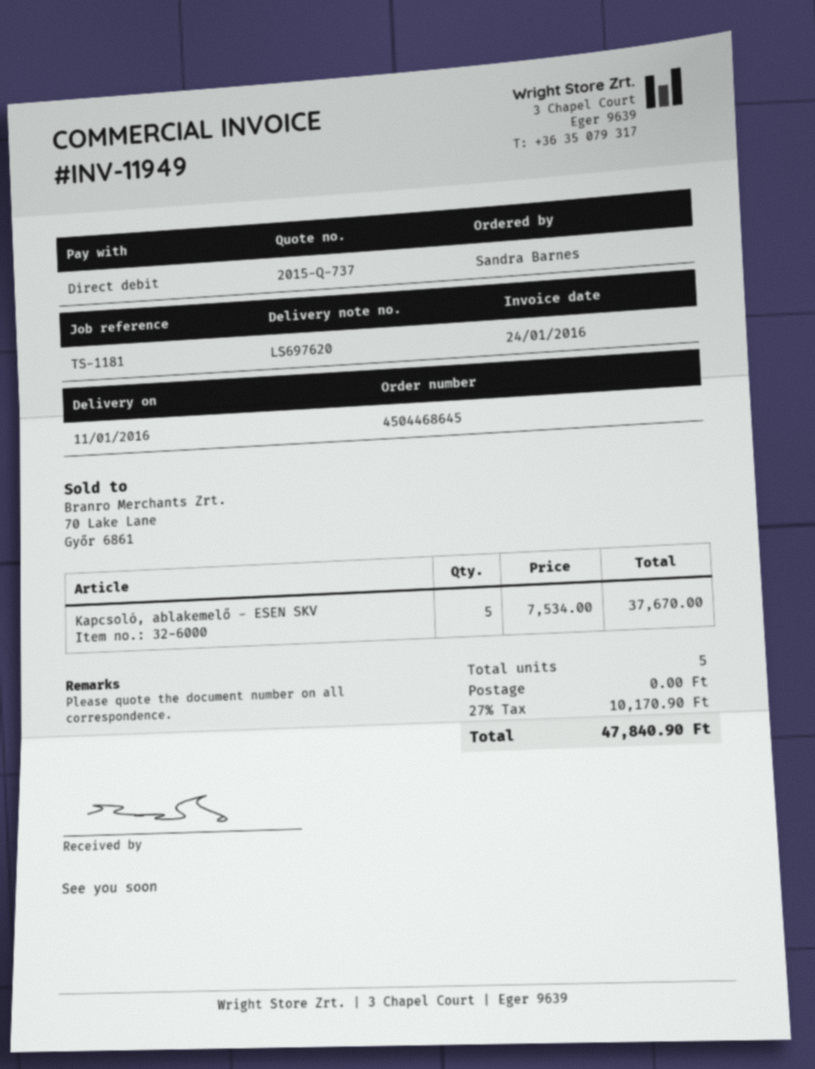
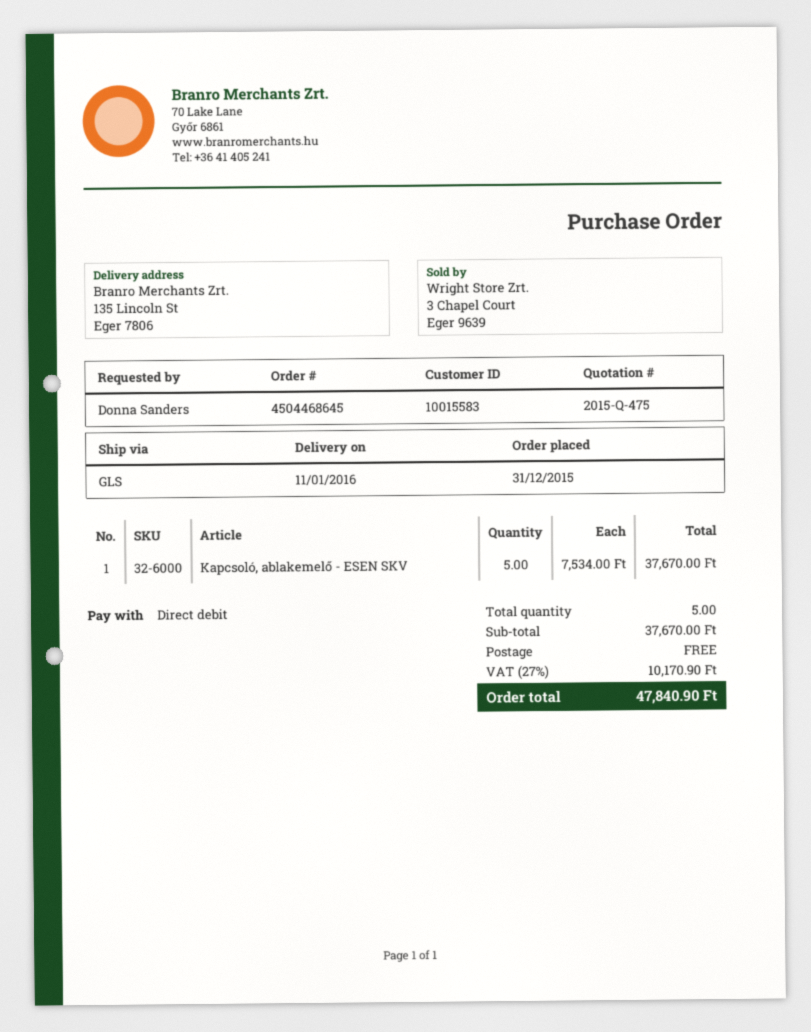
quote number: 2015-Q-737 -> 2015-Q-475
ordered by: Sandra Barnes -> Donna Sanders

